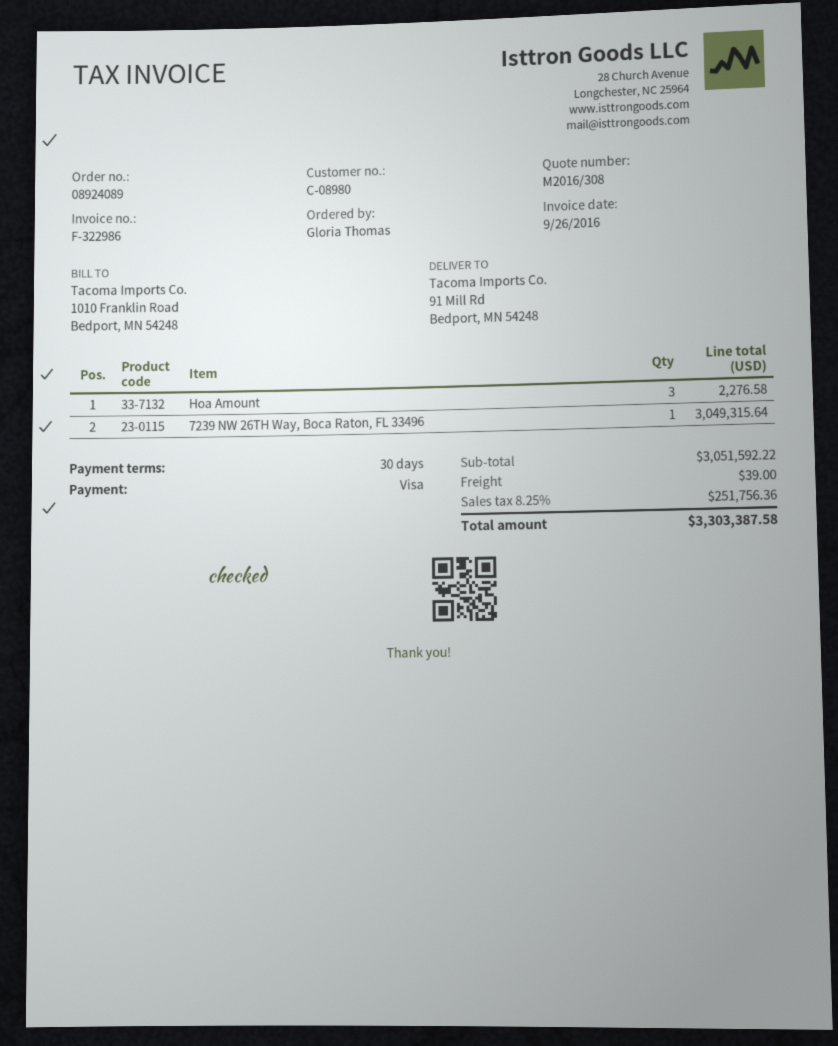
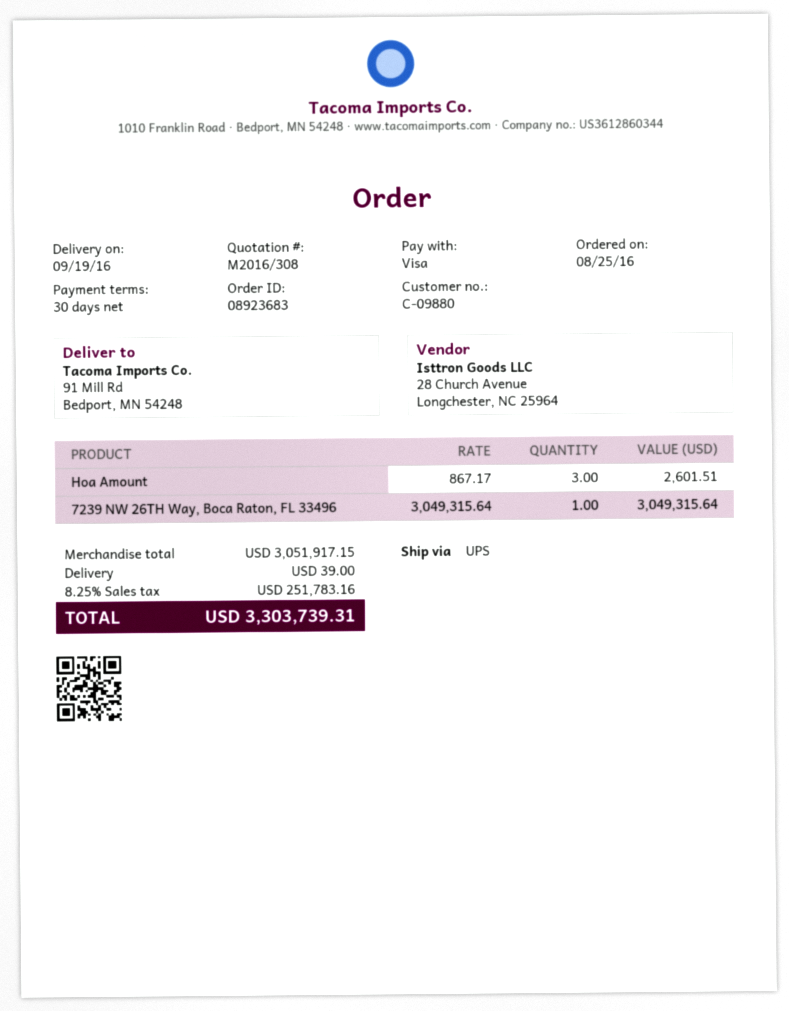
order number: 08924089 -> 08923683
customer number: C-08980 -> C-09880
Hoa Amount: 3 for 2276.58 -> 3 for 2601.51
subtotal: 3051592.22 -> 3051917.15
tax: 8.25% = 251756.36 -> 8.25% = 251783.16
total: 3303387.58 -> 3303739.31

